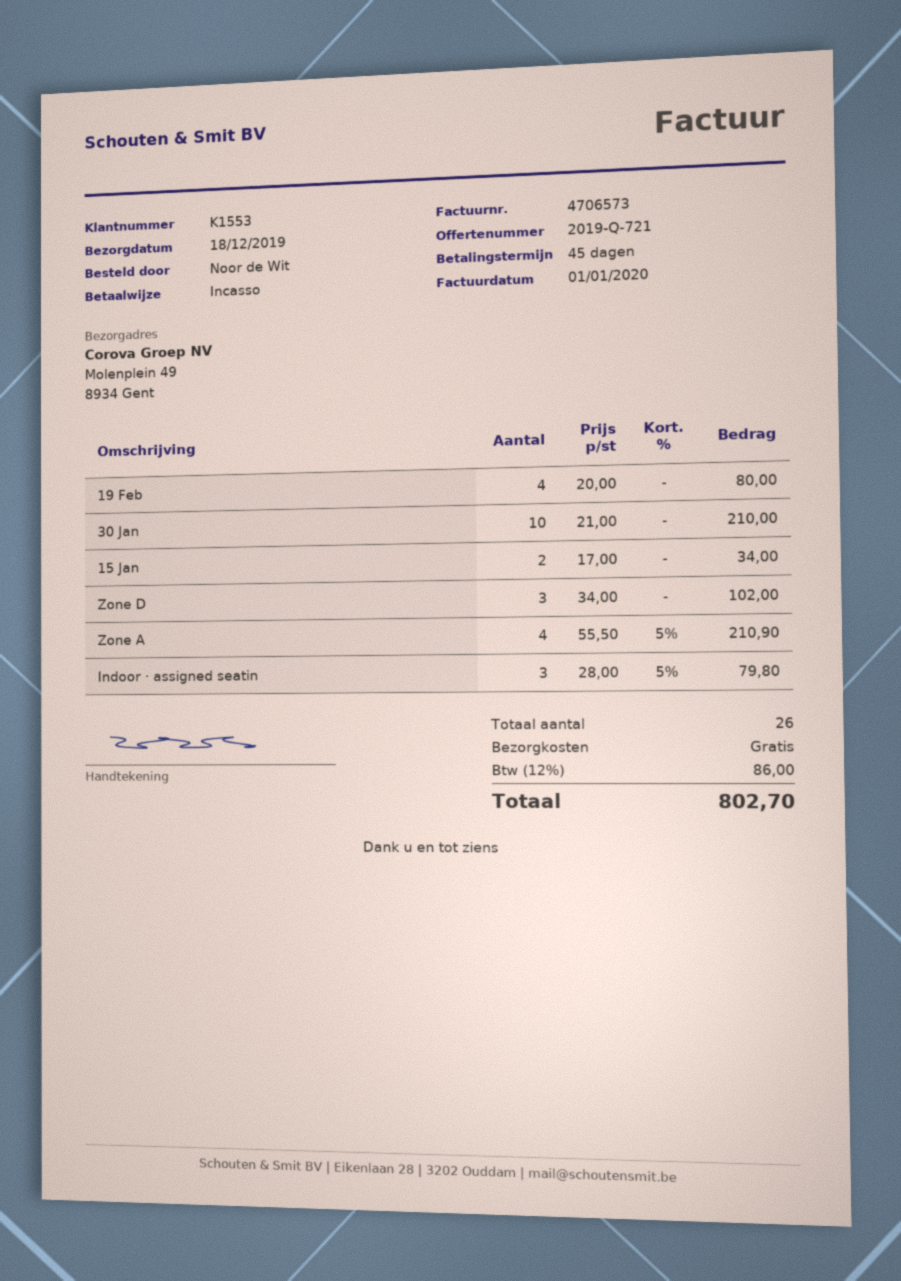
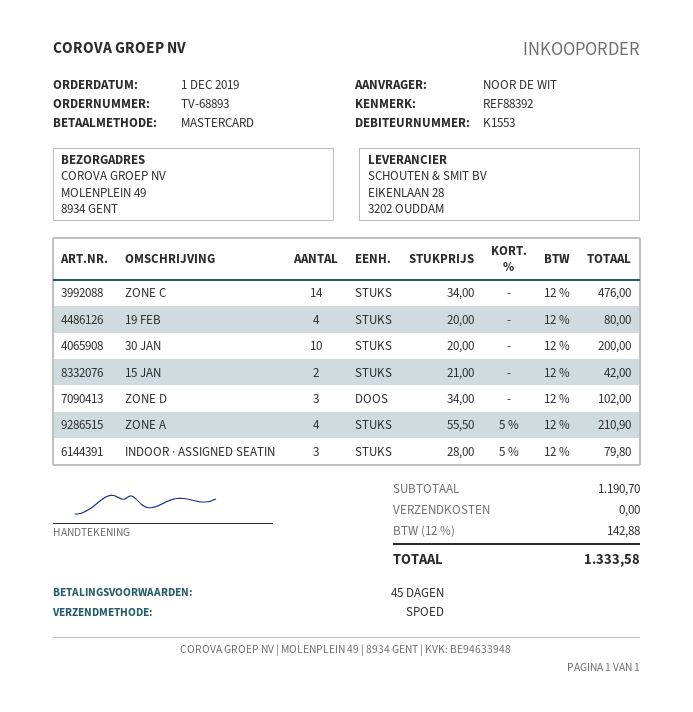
payment method: direct debit -> Mastercard
30 Jan: 10 x 21.00 = 210.00 -> 10 x 20.00 = 200.00
15 Jan: 2 x 17.00 = 34.00 -> 2 x 21.00 = 42.00
ZONE C: none -> 14 x 34.00 = 476.00
tax: 12% = 86.00 -> 12% = 142.88
total: 802.70 -> 1333.58

